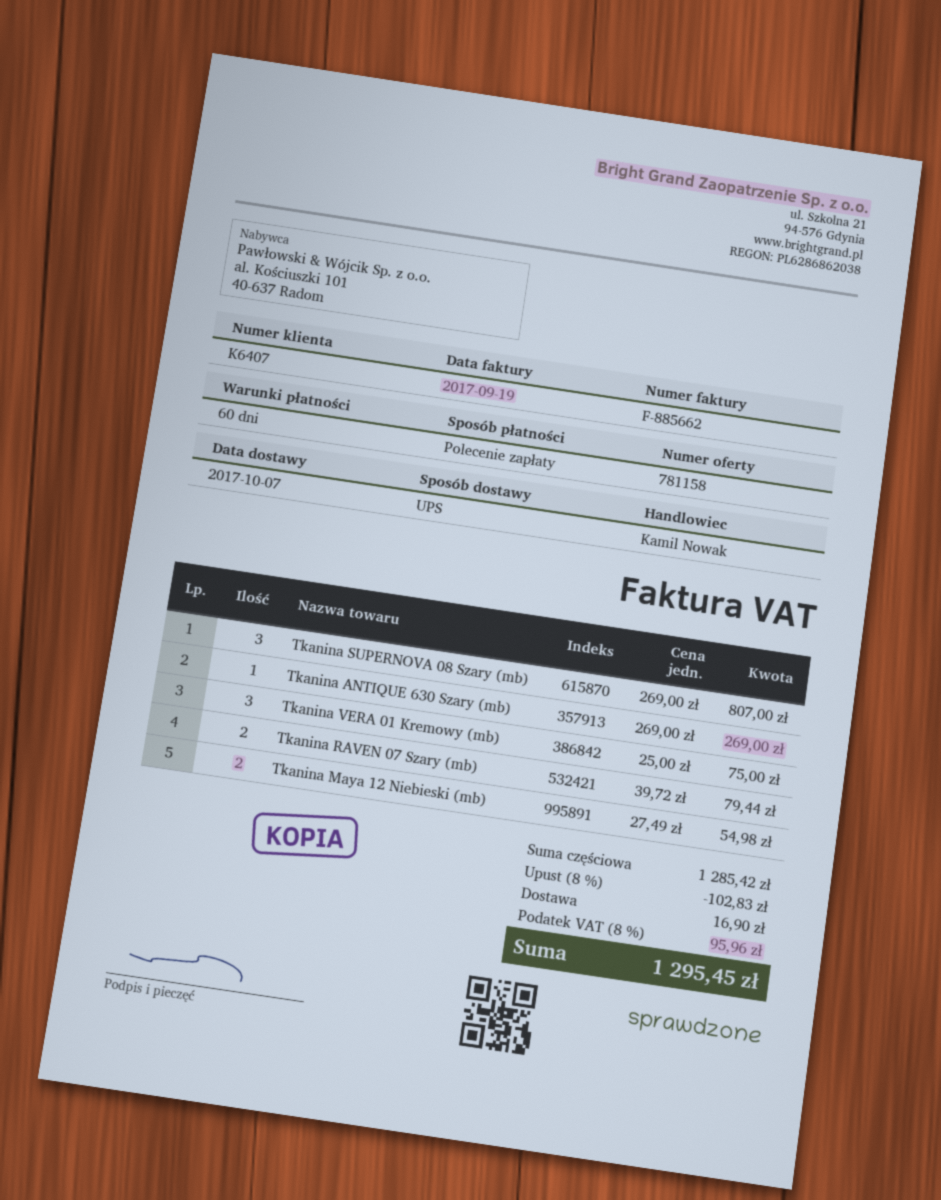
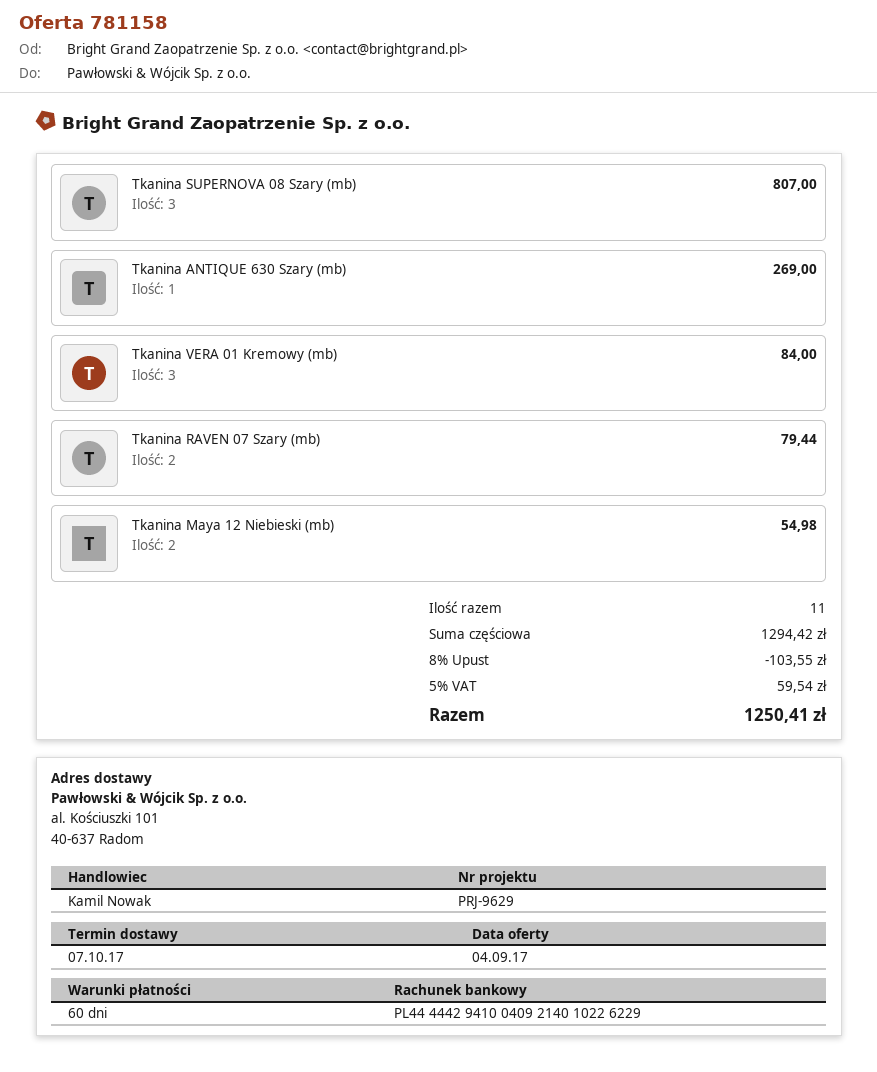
Tkanina VERA 01 Kremowy (mb): 3 for 75.00 -> 3 for 84.00
subtotal: 1285.42 -> 1294.42
discount: 8% = 102.83 -> 8% = 103.55
shipping: 16.90 -> none
tax: 8% = 95.96 -> 5% = 59.54
total: 1295.45 -> 1250.41

